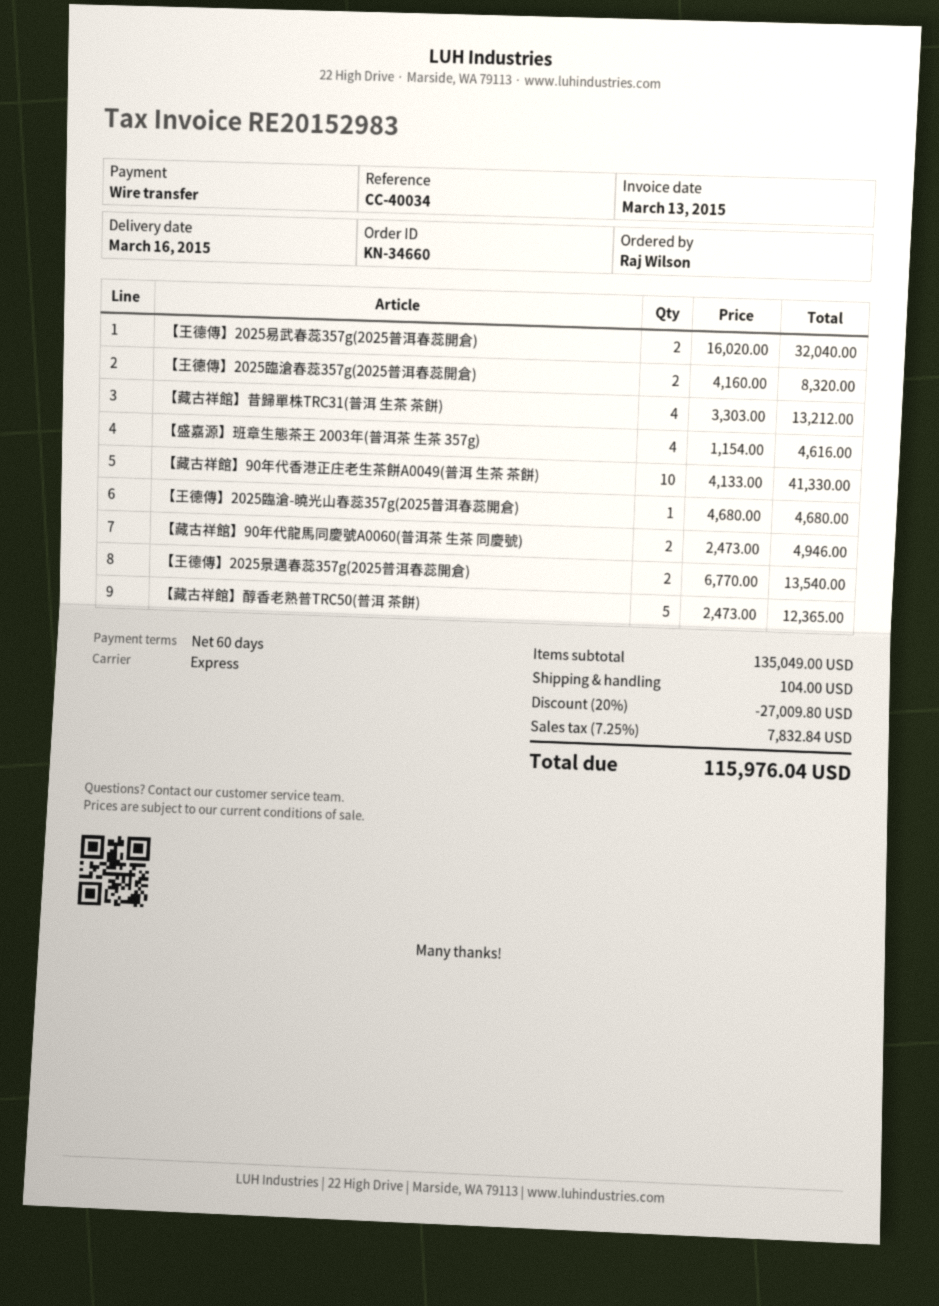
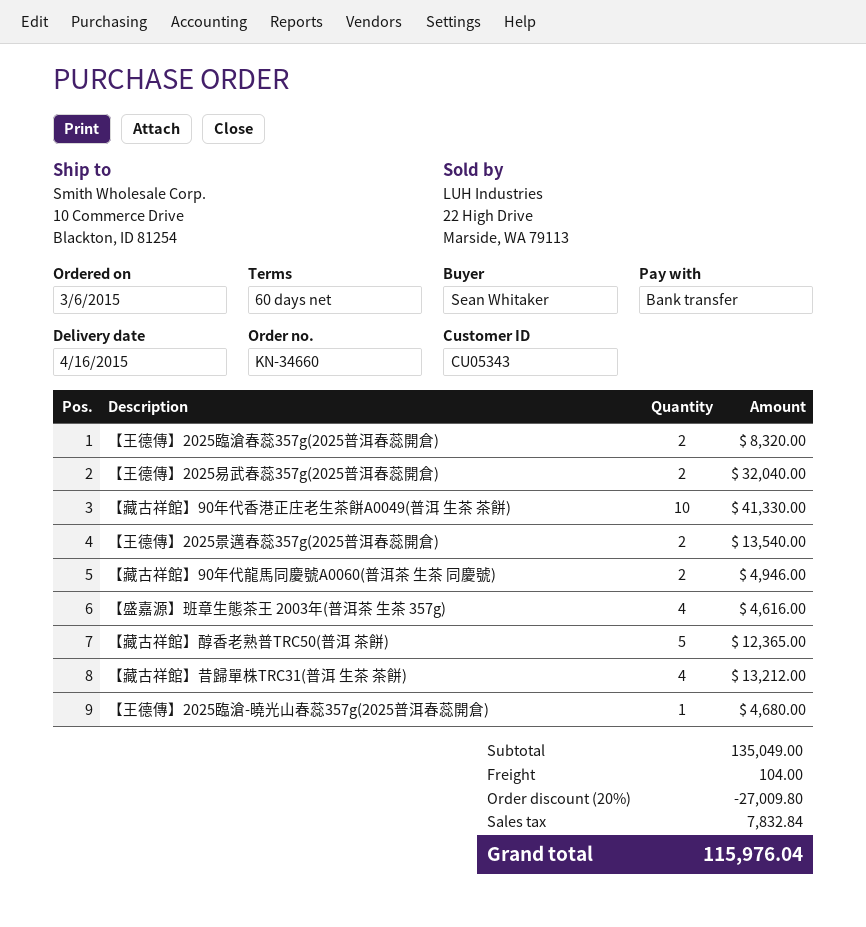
delivery date: 2015-03-16 -> 2015-04-16
ordered by: Raj Wilson -> Sean Whitaker

